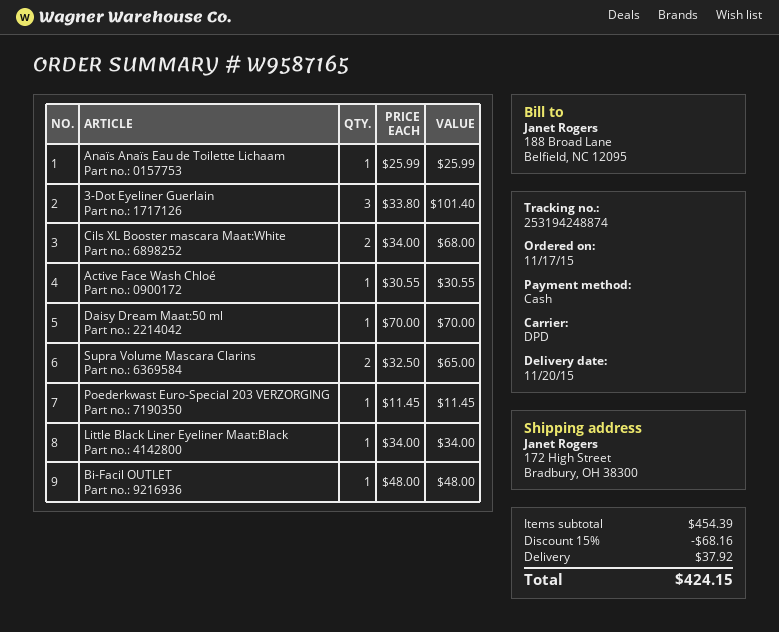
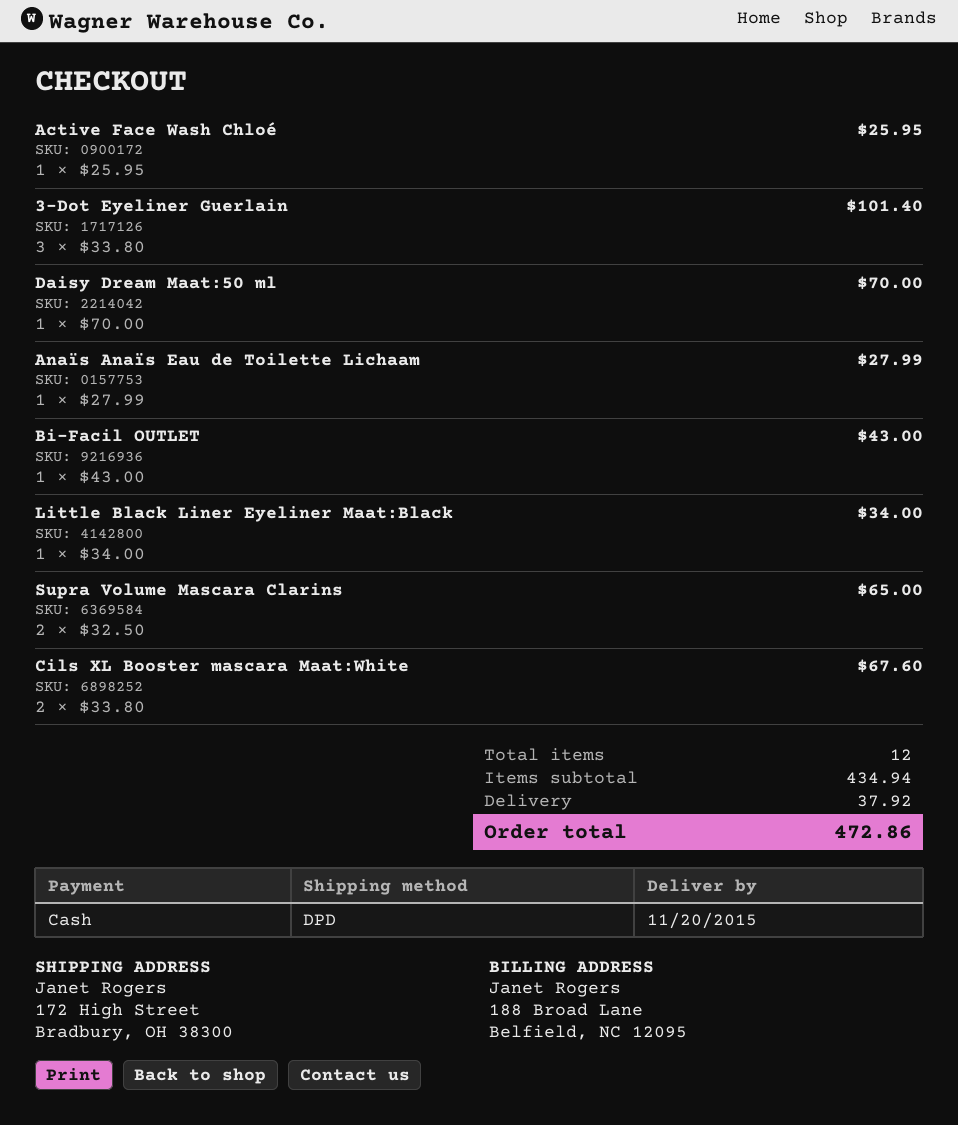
Anaïs Anaïs Eau de Toilette Lichaam: 1 x 25.99 = 25.99 -> 1 x 27.99 = 27.99
Cils XL Booster mascara Maat:White: 2 x 34.00 = 68.00 -> 2 x 33.80 = 67.60
Active Face Wash Chloé: 1 x 30.55 = 30.55 -> 1 x 25.95 = 25.95
Poederkwast Euro-Special 203 VERZORGING: 1 x 11.45 = 11.45 -> none
Bi-Facil OUTLET: 1 x 48.00 = 48.00 -> 1 x 43.00 = 43.00
subtotal: 454.39 -> 434.94
discount: 15% = 68.16 -> none
total: 424.15 -> 472.86

